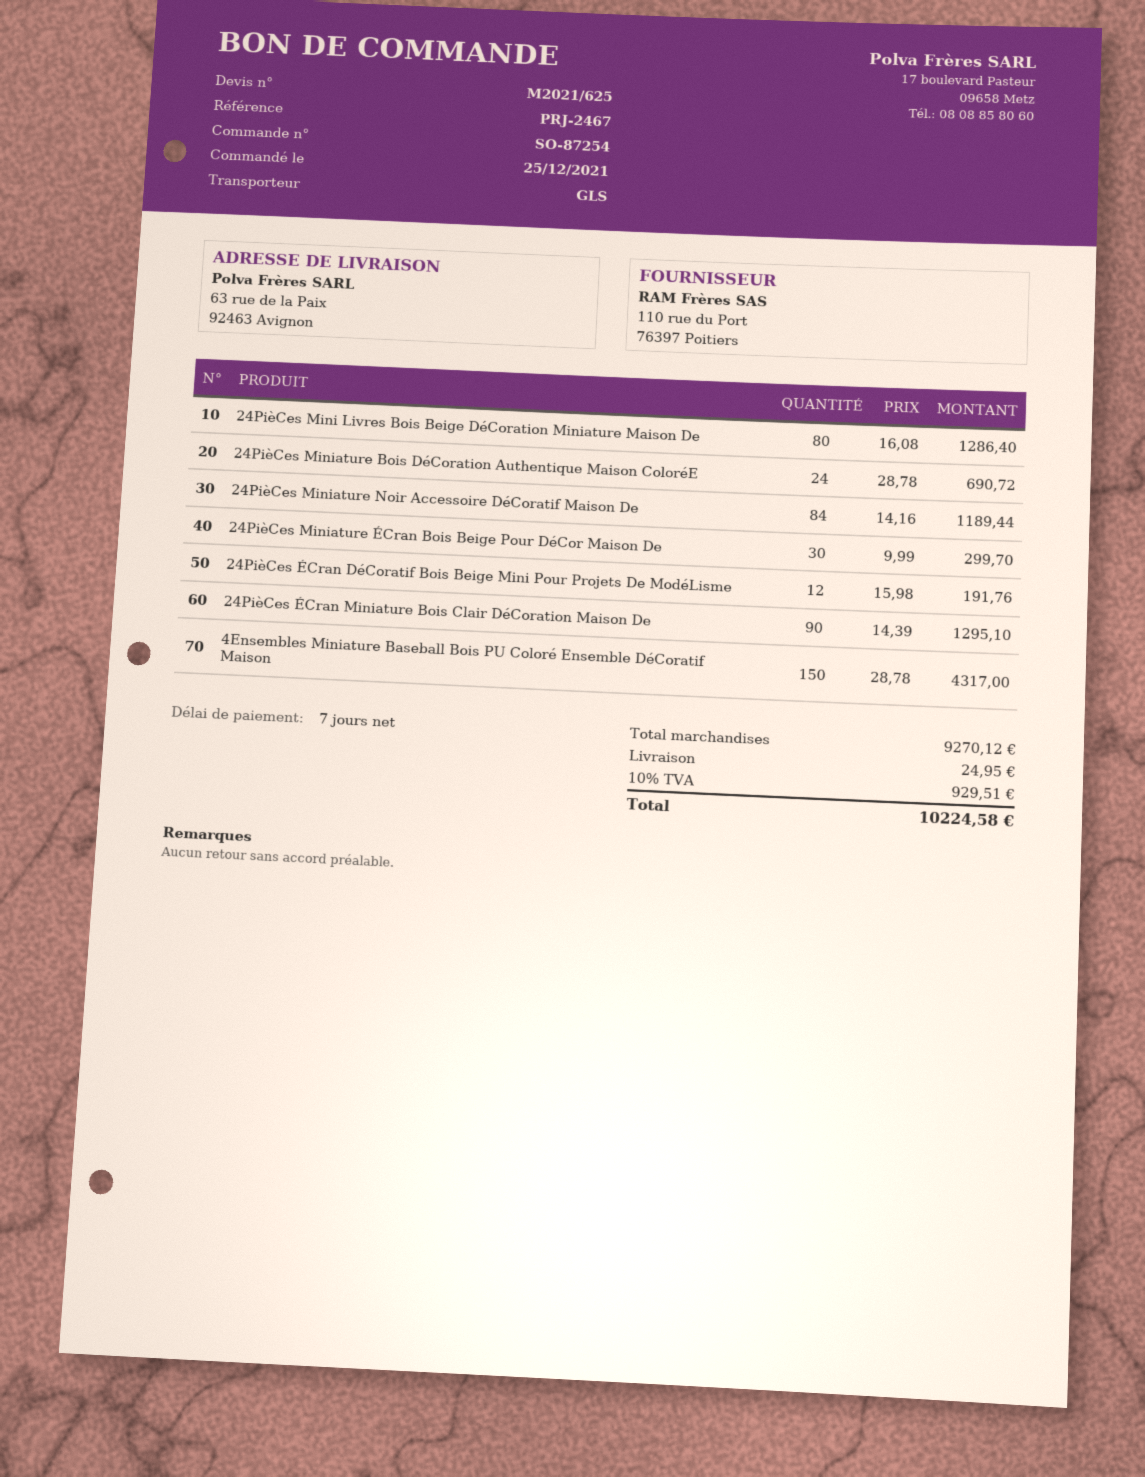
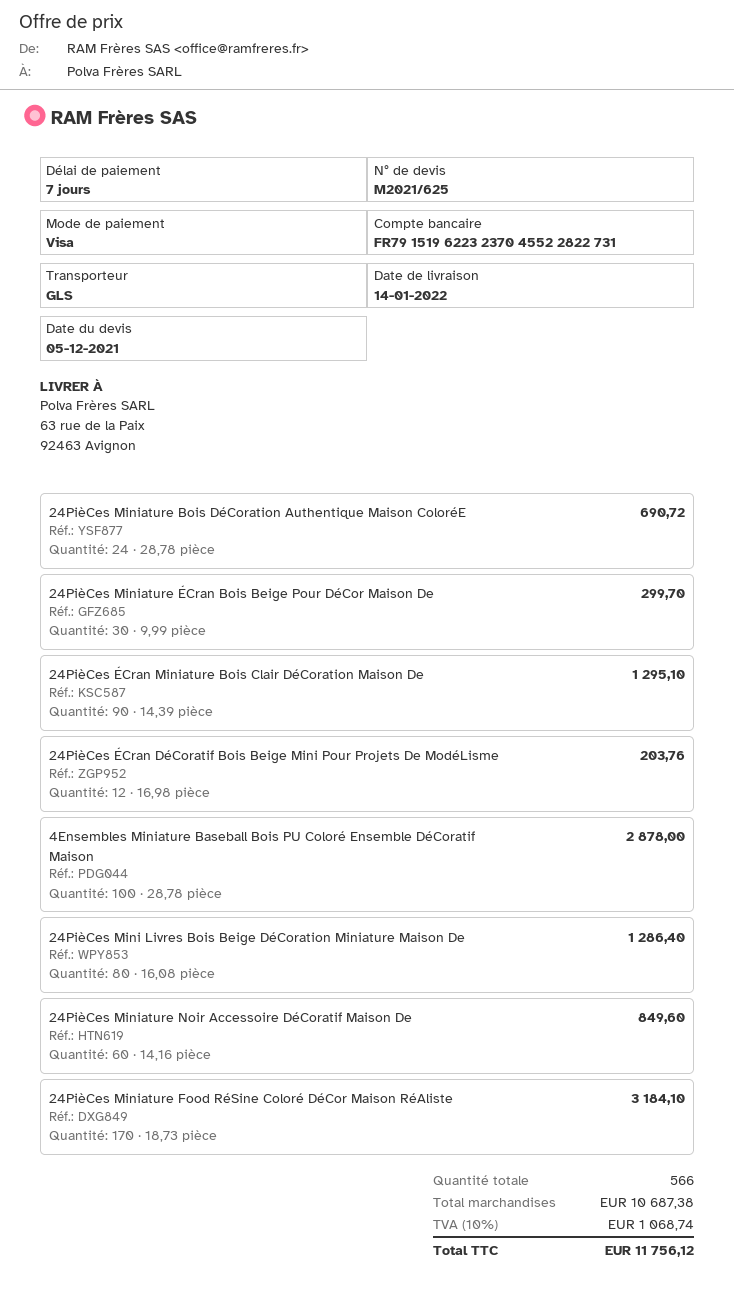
24PièCes Miniature Noir Accessoire DéCoratif Maison De: 84 x 14.16 = 1189.44 -> 60 x 14.16 = 849.60
24PièCes ÉCran DéCoratif Bois Beige Mini Pour Projets De ModéLisme: 12 x 15.98 = 191.76 -> 12 x 16.98 = 203.76
4Ensembles Miniature Baseball Bois PU Coloré Ensemble DéCoratif Maison: 150 x 28.78 = 4317.00 -> 100 x 28.78 = 2878.00
24PièCes Miniature Food RéSine Coloré DéCor Maison RéAliste: none -> 170 x 18.73 = 3184.10
subtotal: 9270.12 -> 10687.38
shipping: 24.95 -> none
tax: 10% = 929.51 -> 10% = 1068.74
total: 10224.58 -> 11756.12

